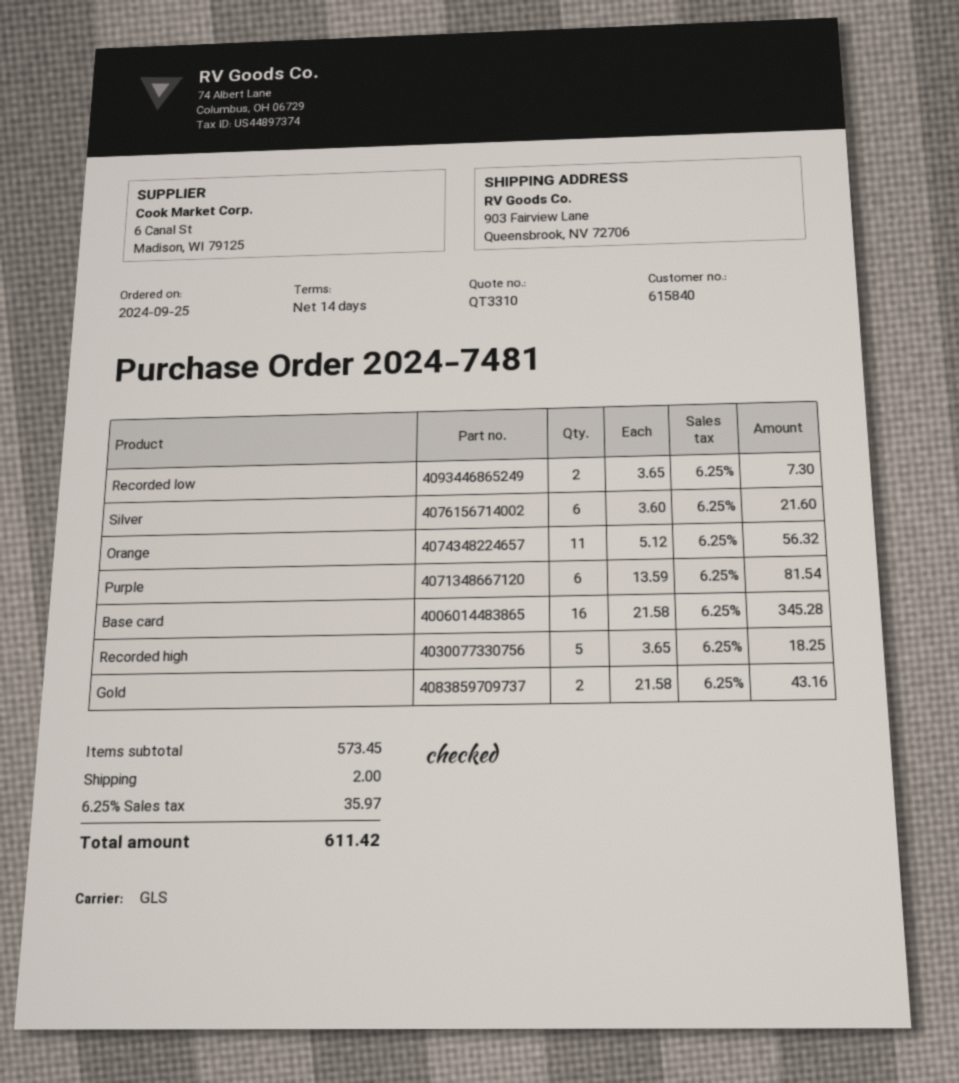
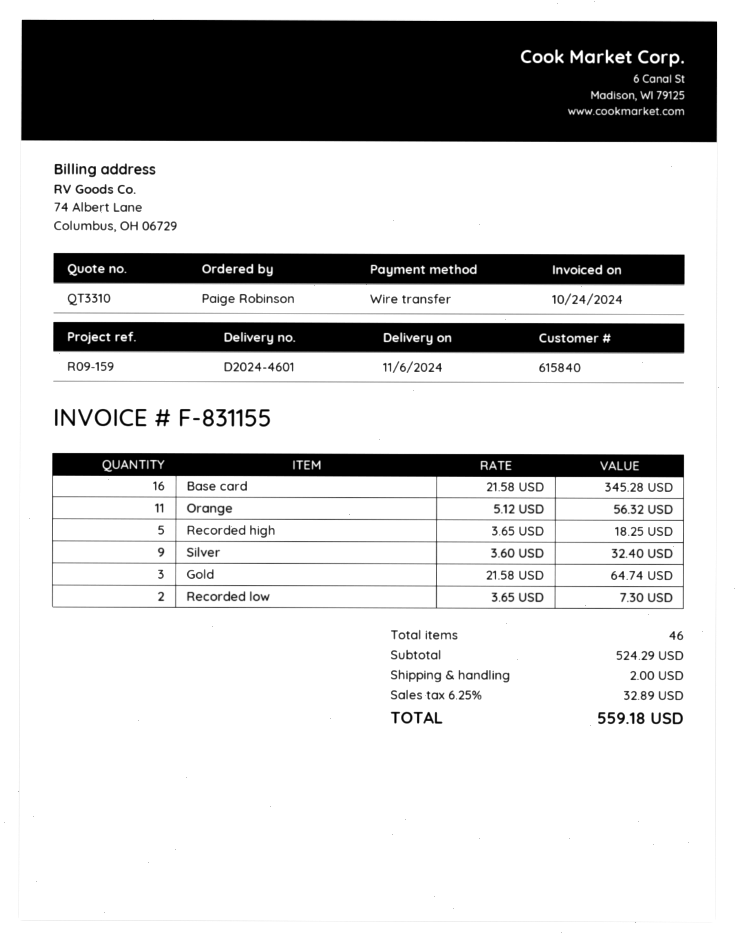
Silver: 6 x 3.60 = 21.60 -> 9 x 3.60 = 32.40
Purple: 6 x 13.59 = 81.54 -> none
Gold: 2 x 21.58 = 43.16 -> 3 x 21.58 = 64.74
subtotal: 573.45 -> 524.29
tax: 6.25% = 35.97 -> 6.25% = 32.89
total: 611.42 -> 559.18

